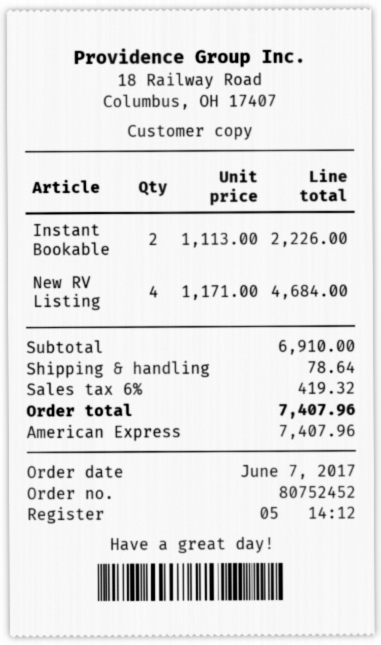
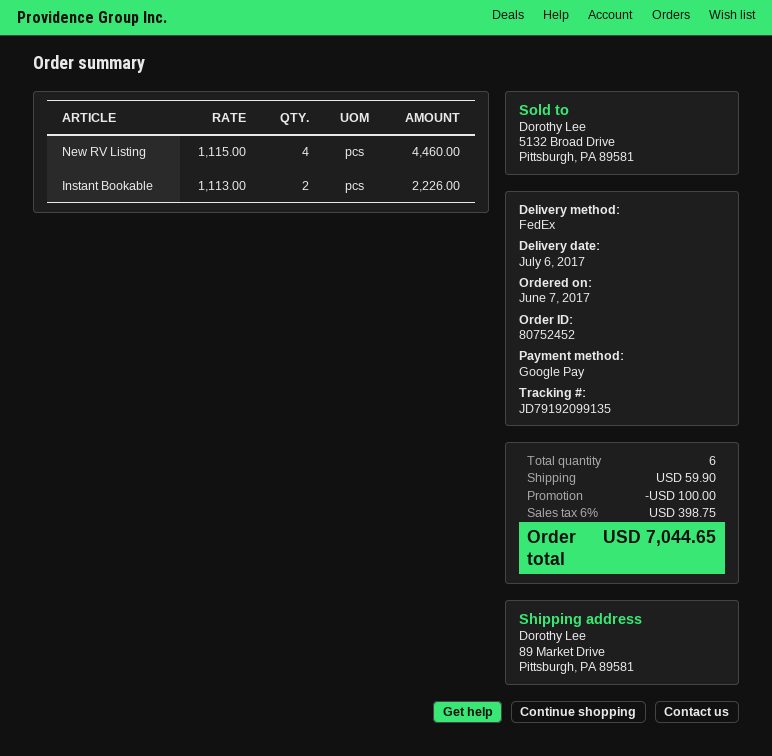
payment method: American Express -> Google Pay
New RV Listing: 4 x 1171.00 = 4684.00 -> 4 x 1115.00 = 4460.00
discount: none -> 100.00
shipping: 78.64 -> 59.90
tax: 6% = 419.32 -> 6% = 398.75
total: 7407.96 -> 7044.65

